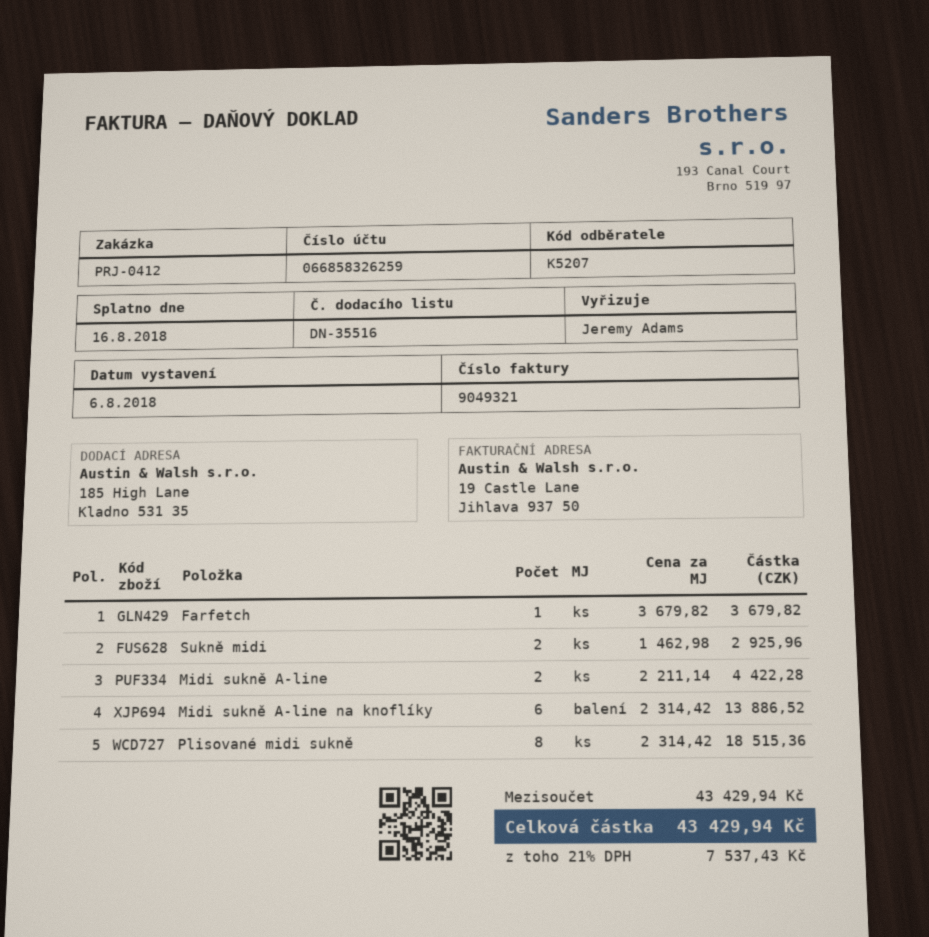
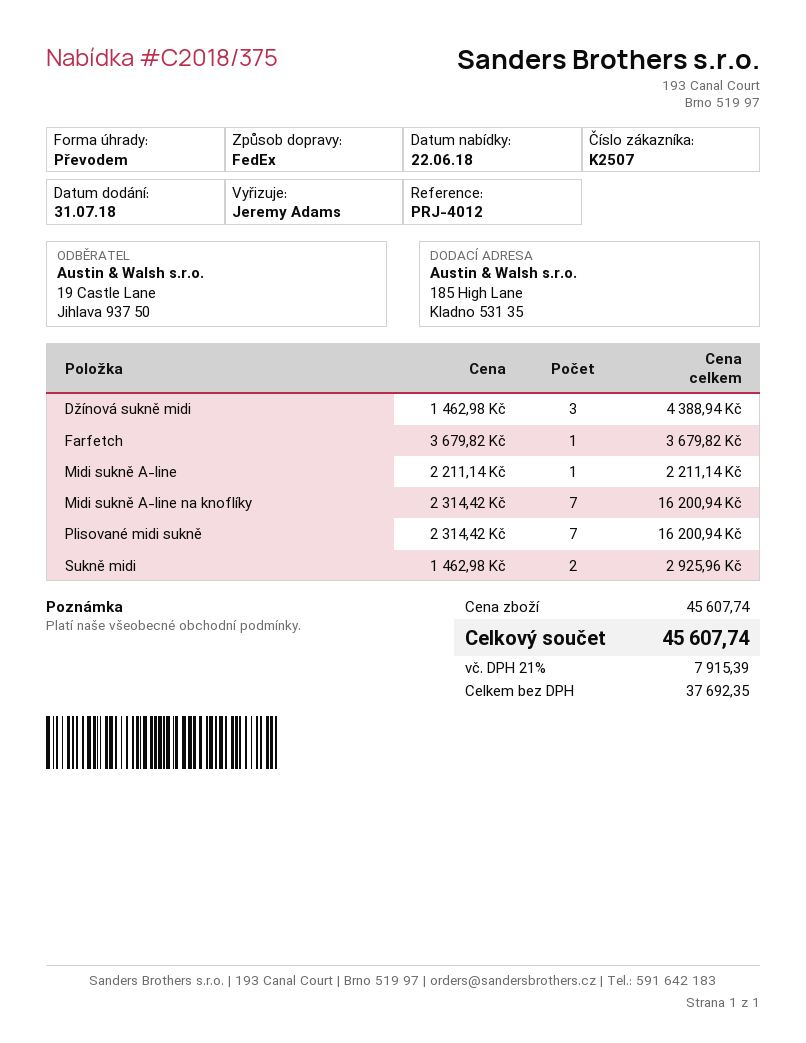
customer number: K5207 -> K2507
reference: PRJ-0412 -> PRJ-4012
Midi sukně A-line: 2 x 2211.14 = 4422.28 -> 1 x 2211.14 = 2211.14
Midi sukně A-line na knoflíky: 6 x 2314.42 = 13886.52 -> 7 x 2314.42 = 16200.94
Plisované midi sukně: 8 x 2314.42 = 18515.36 -> 7 x 2314.42 = 16200.94
Džínová sukně midi: none -> 3 x 1462.98 = 4388.94
subtotal: 43429.94 -> 45607.74
tax: 21% = 7537.43 -> 21% = 7915.39
total: 43429.94 -> 45607.74

